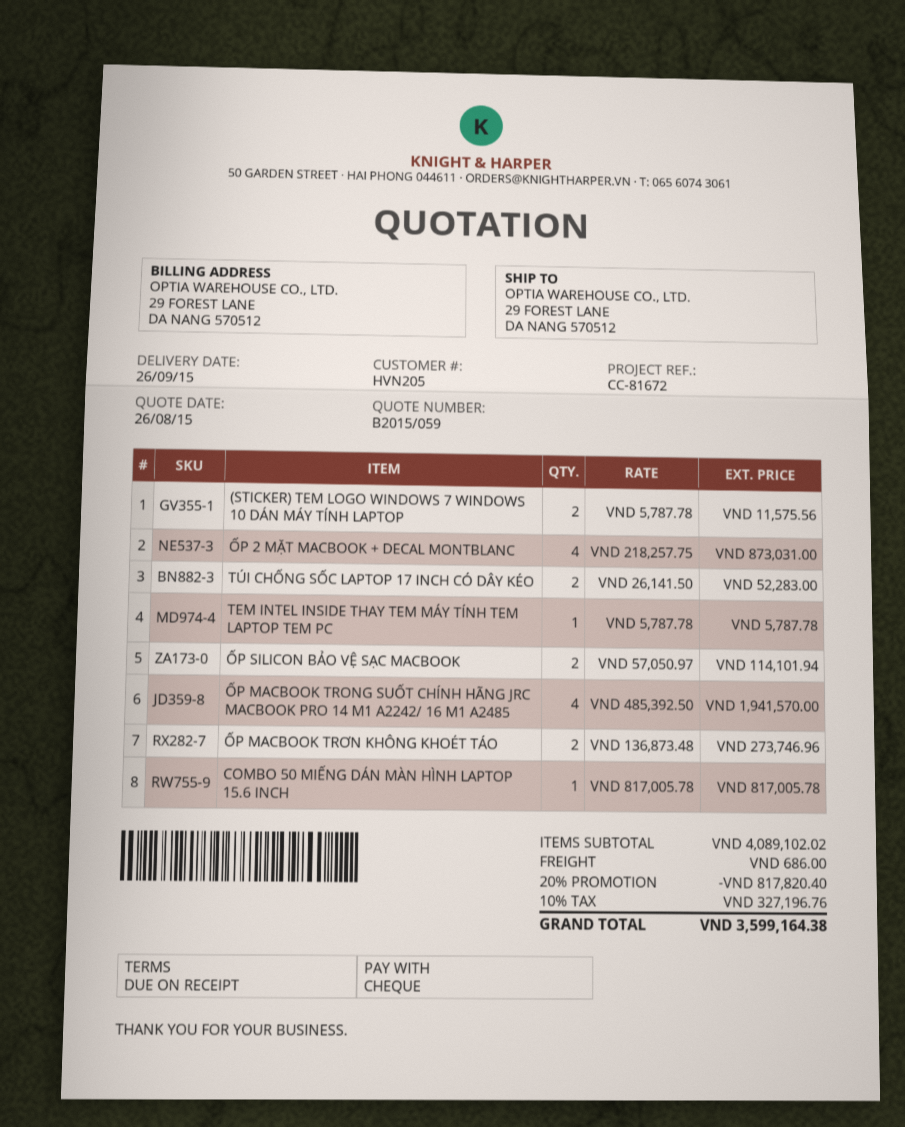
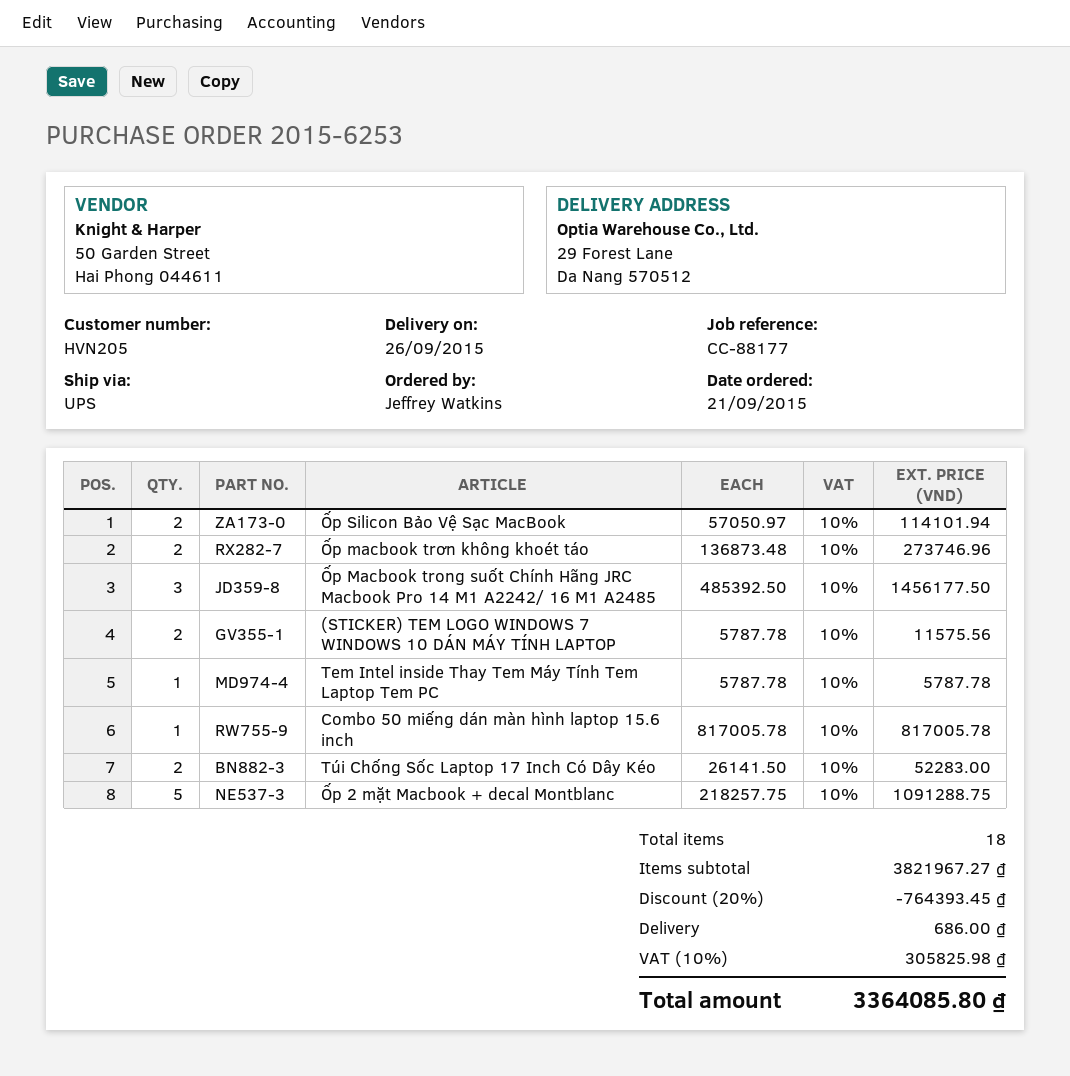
reference: CC-81672 -> CC-88177
ỐP 2 MẶT MACBOOK + DECAL MONTBLANC: 4 x 218257.75 = 873031.00 -> 5 x 218257.75 = 1091288.75
ỐP MACBOOK TRONG SUỐT CHÍNH HÃNG JRC MACBOOK PRO 14 M1 A2242/ 16 M1 A2485: 4 x 485392.50 = 1941570.00 -> 3 x 485392.50 = 1456177.50
subtotal: 4089102.02 -> 3821967.27
discount: 20% = 817820.40 -> 20% = 764393.45
tax: 10% = 327196.76 -> 10% = 305825.98
total: 3599164.38 -> 3364085.80

